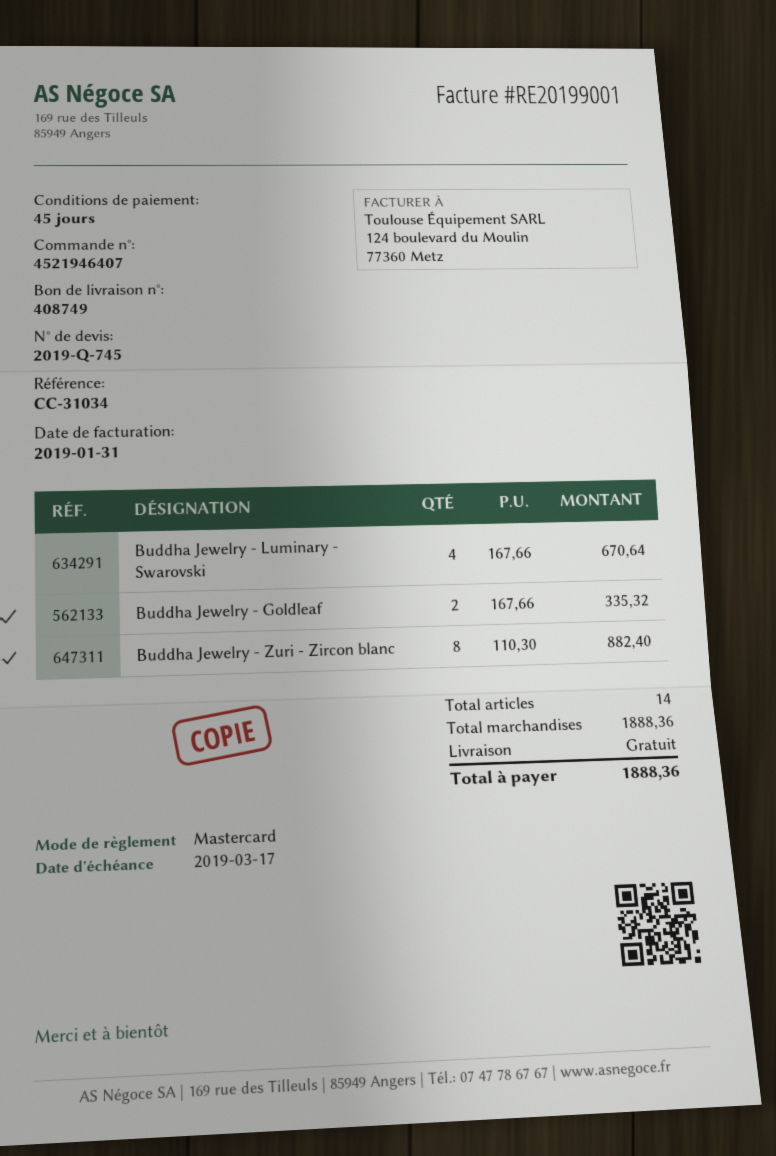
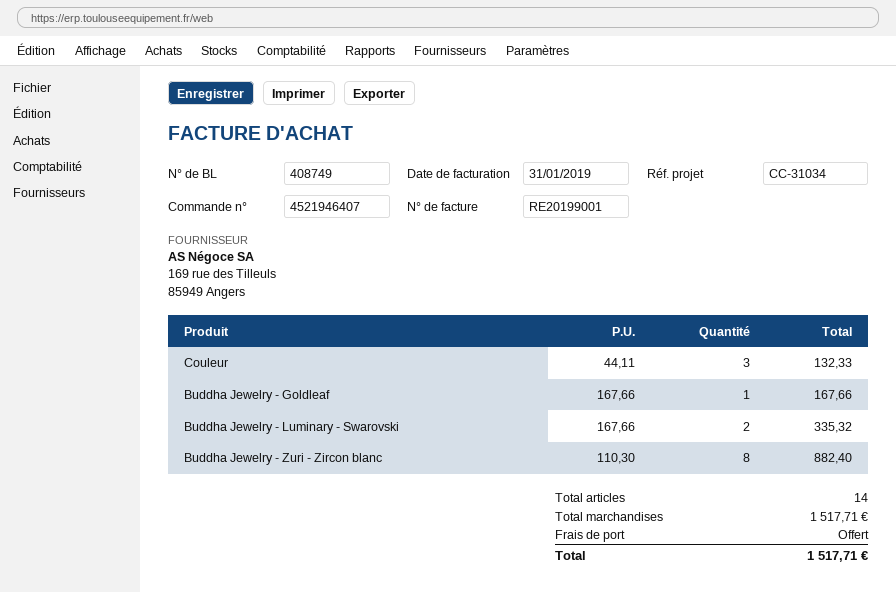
Buddha Jewelry - Luminary - Swarovski: 4 x 167.66 = 670.64 -> 2 x 167.66 = 335.32
Buddha Jewelry - Goldleaf: 2 x 167.66 = 335.32 -> 1 x 167.66 = 167.66
Couleur: none -> 3 x 44.11 = 132.33
subtotal: 1888.36 -> 1517.71
total: 1888.36 -> 1517.71

